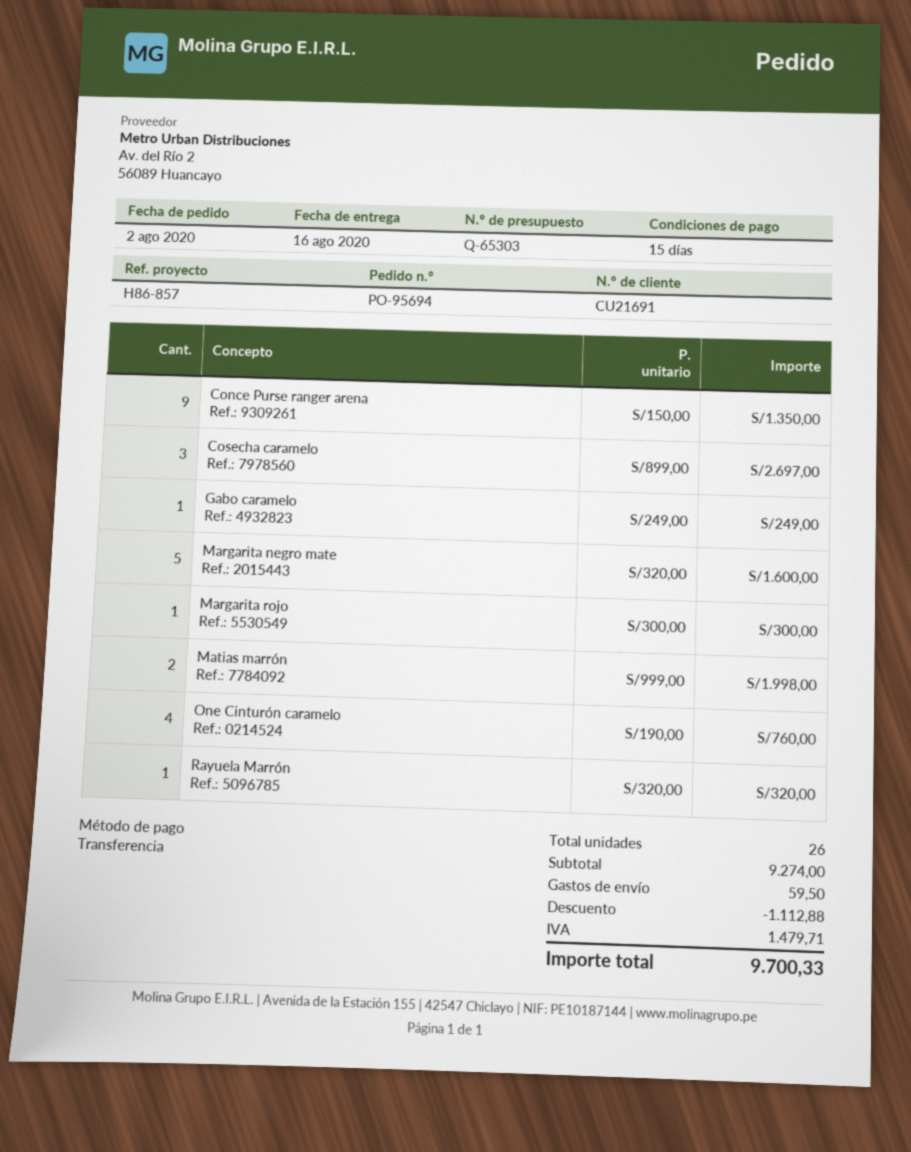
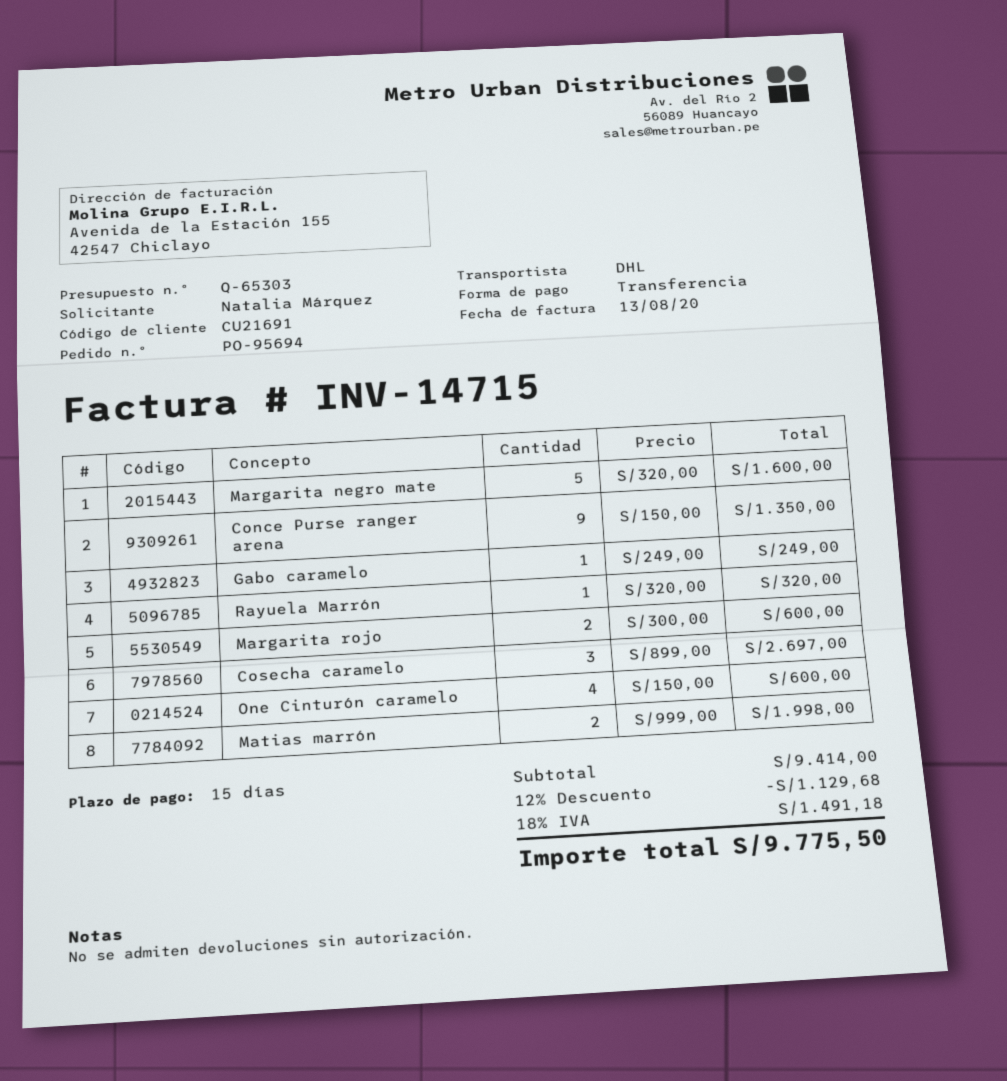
Margarita rojo: 1 x 300.00 = 300.00 -> 2 x 300.00 = 600.00
One Cinturón caramelo: 4 x 190.00 = 760.00 -> 4 x 150.00 = 600.00
subtotal: 9274.00 -> 9414.00
discount: 1112.88 -> 1129.68
shipping: 59.50 -> none
tax: 1479.71 -> 1491.18
total: 9700.33 -> 9775.50

